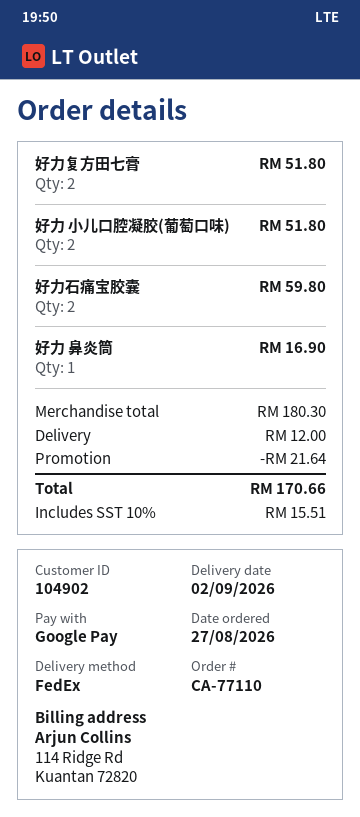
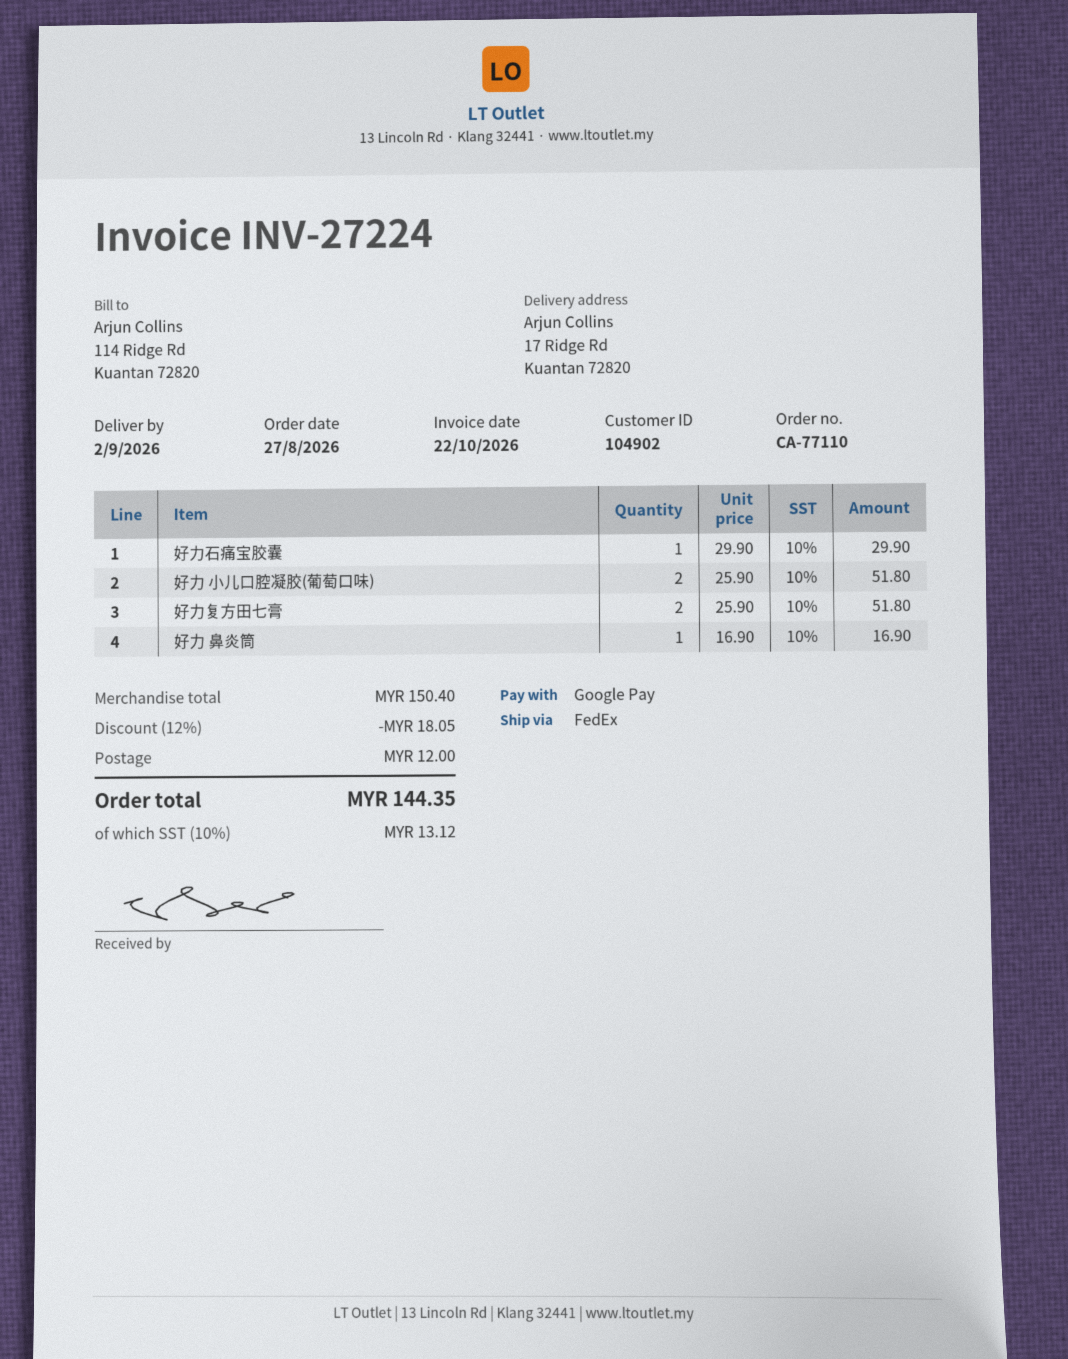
好力石痛宝胶囊: 2 for 59.80 -> 1 for 29.90
subtotal: 180.30 -> 150.40
discount: 21.64 -> 18.05
tax: 10% = 15.51 -> 10% = 13.12
total: 170.66 -> 144.35

